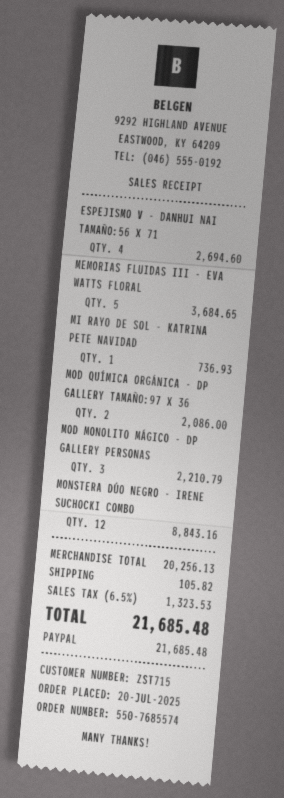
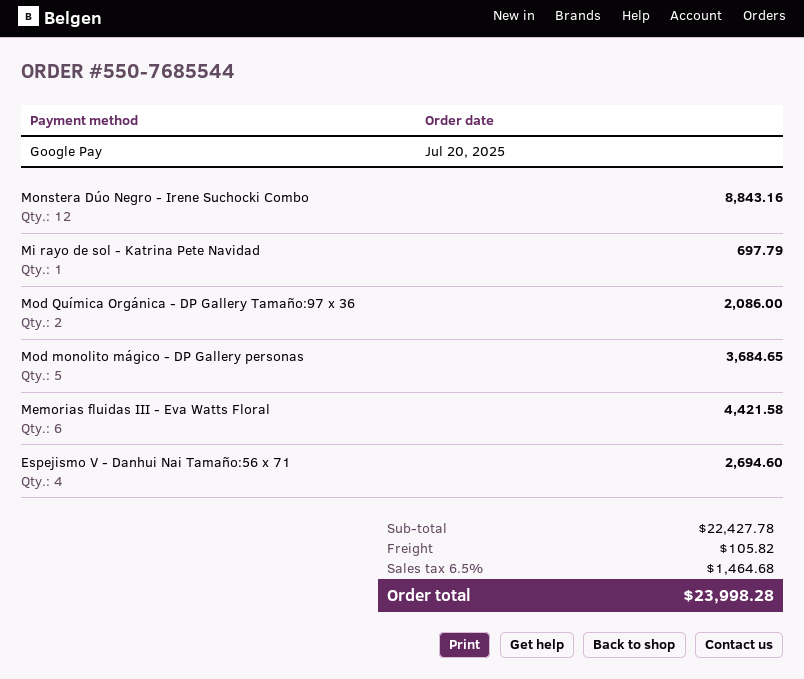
order number: 550-7685574 -> 550-7685544
payment method: PayPal -> Google Pay
MEMORIAS FLUIDAS III - EVA WATTS FLORAL: 5 for 3684.65 -> 6 for 4421.58
MI RAYO DE SOL - KATRINA PETE NAVIDAD: 1 for 736.93 -> 1 for 697.79
MOD MONOLITO MÁGICO - DP GALLERY PERSONAS: 3 for 2210.79 -> 5 for 3684.65
subtotal: 20256.13 -> 22427.78
tax: 6.5% = 1323.53 -> 6.5% = 1464.68
total: 21685.48 -> 23998.28

